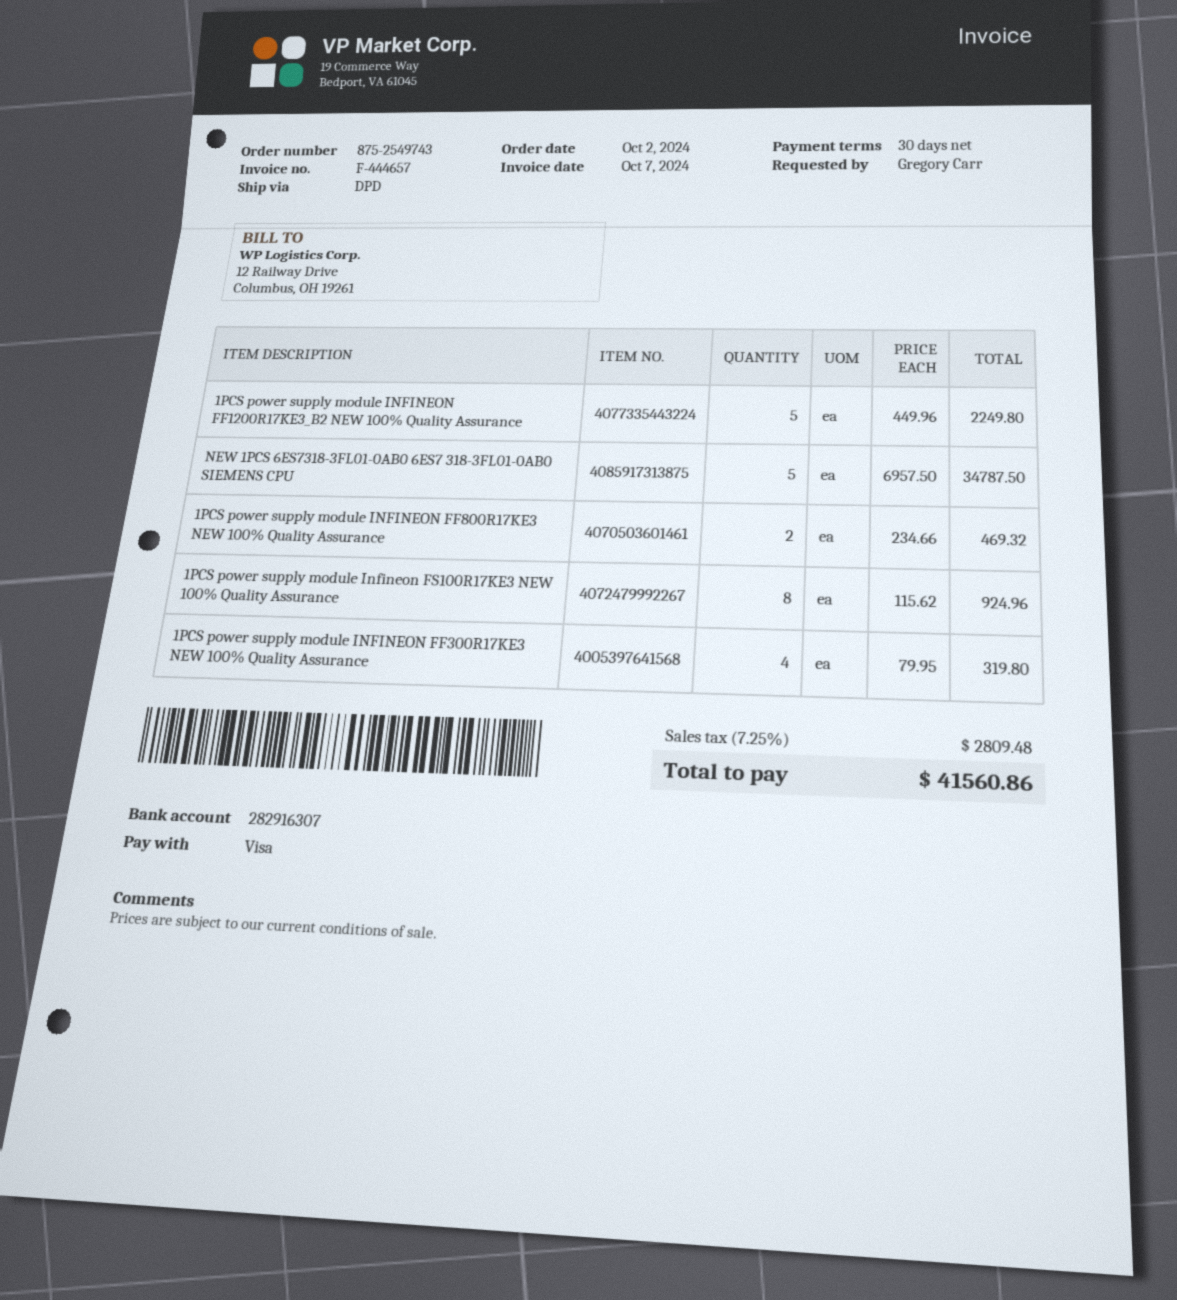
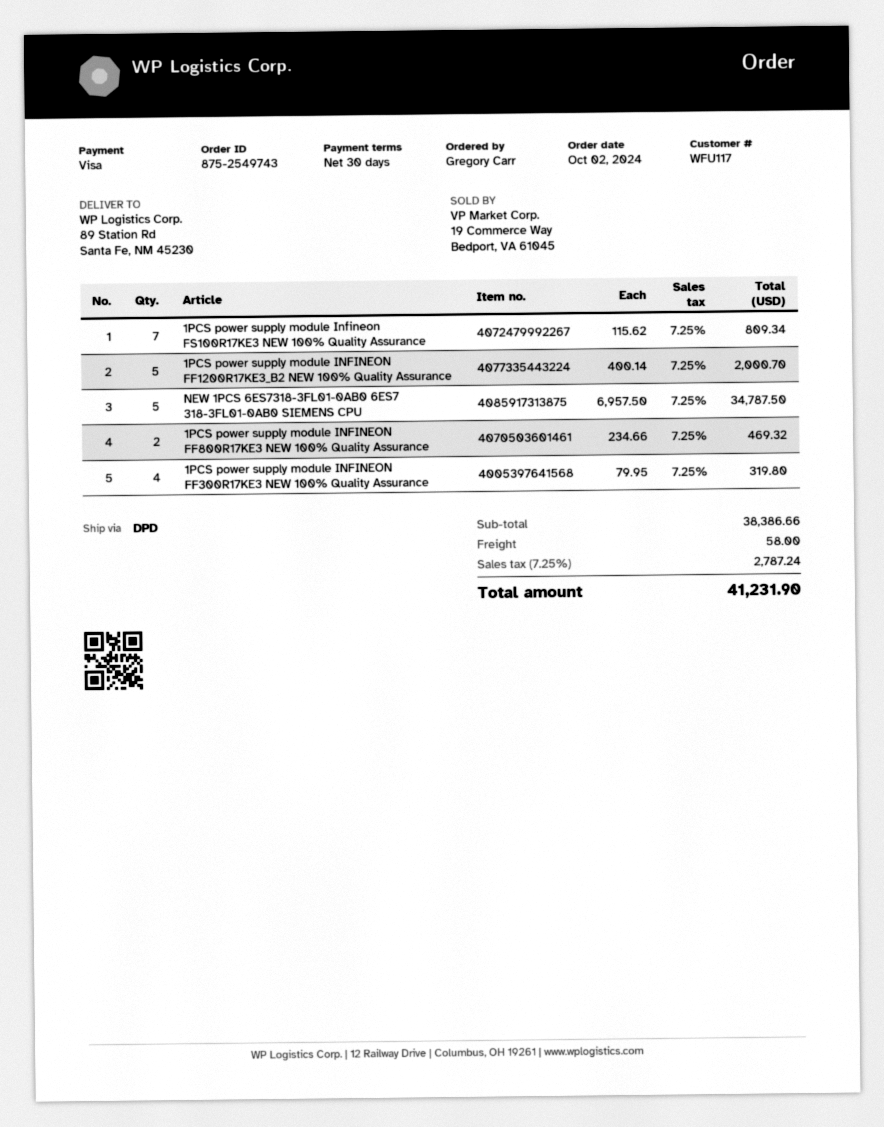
1PCS power supply module INFINEON FF1200R17KE3_B2 NEW 100% Quality Assurance: 5 x 449.96 = 2249.80 -> 5 x 400.14 = 2000.70
1PCS power supply module Infineon FS100R17KE3 NEW 100% Quality Assurance: 8 x 115.62 = 924.96 -> 7 x 115.62 = 809.34
shipping: none -> 58.00
tax: 7.25% = 2809.48 -> 7.25% = 2787.24
total: 41560.86 -> 41231.90

